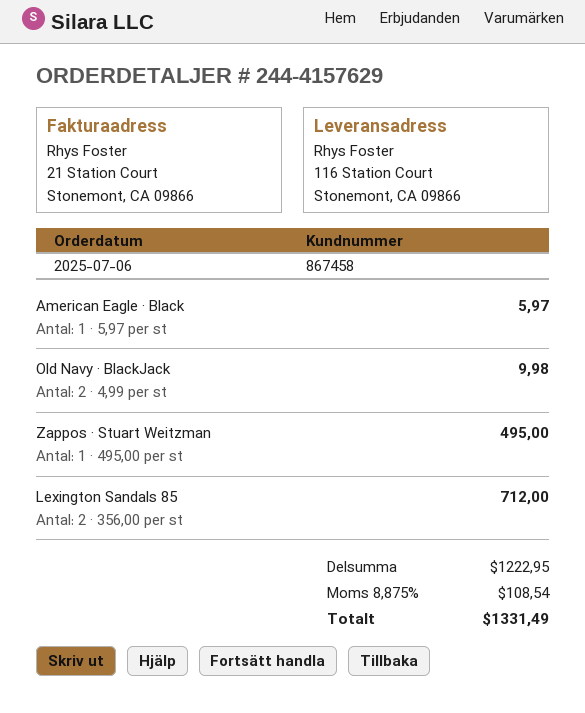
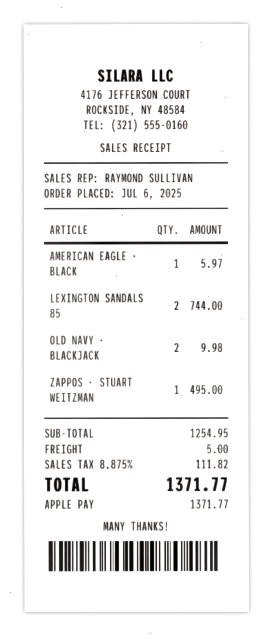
Lexington Sandals 85: 2 for 712.00 -> 2 for 744.00
subtotal: 1222.95 -> 1254.95
shipping: none -> 5.00
tax: 8.875% = 108.54 -> 8.875% = 111.82
total: 1331.49 -> 1371.77

